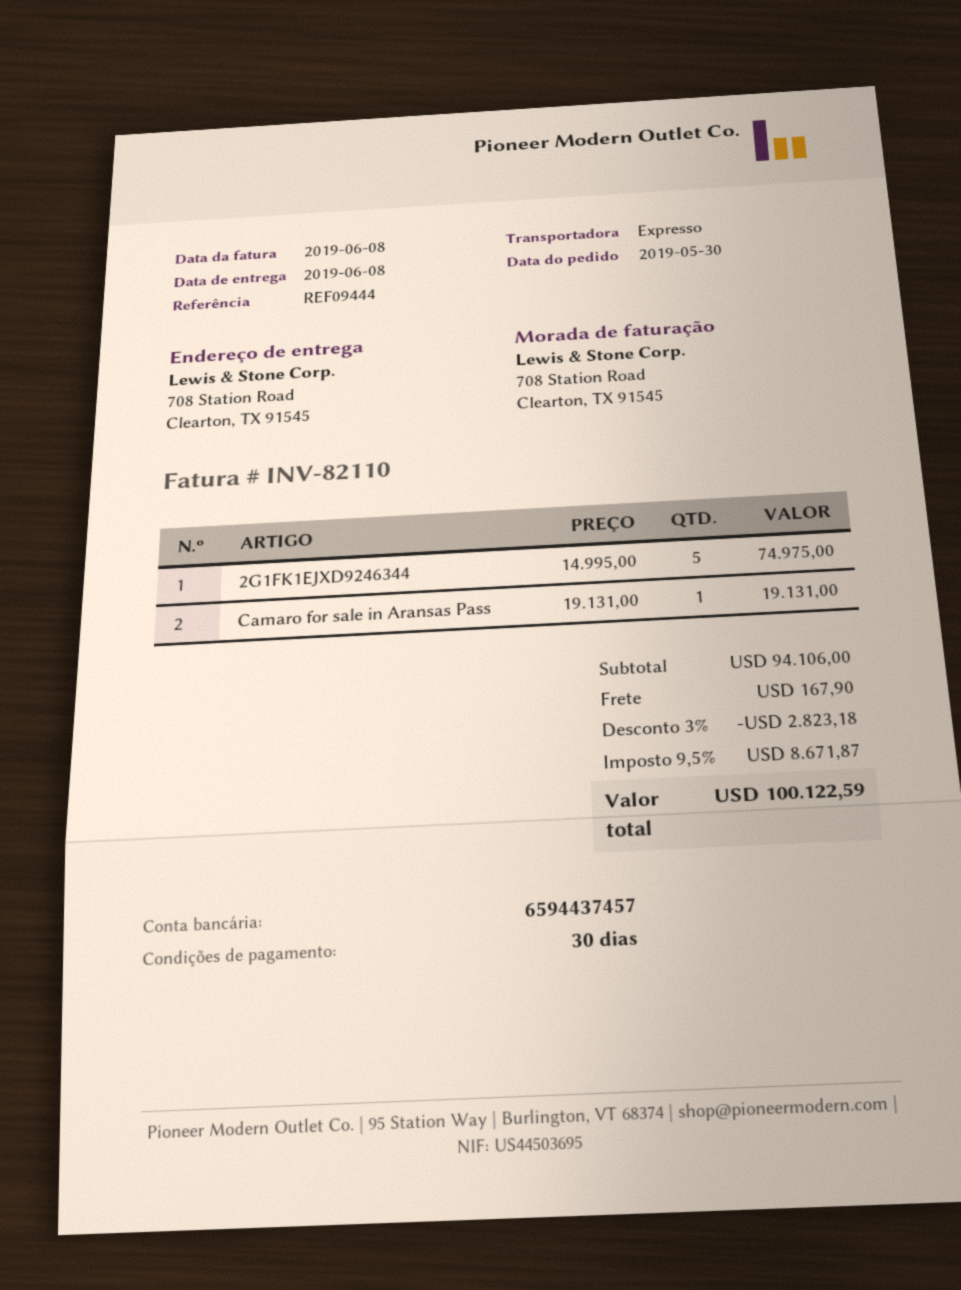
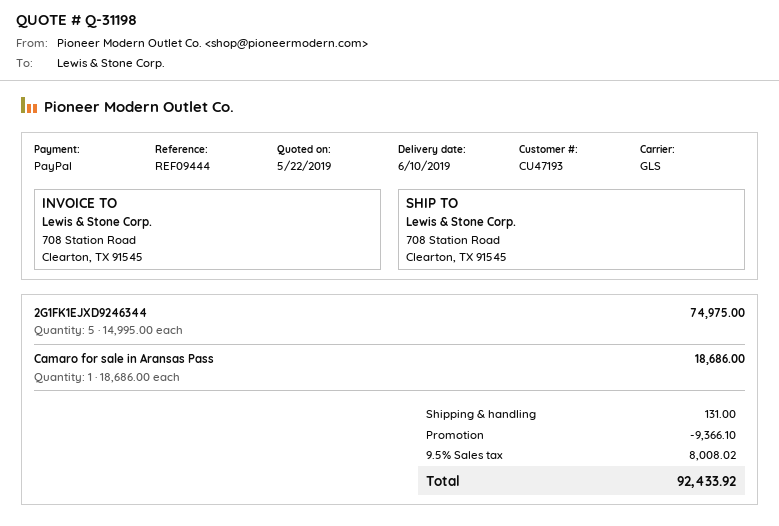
delivery date: 2019-06-08 -> 2019-06-10
shipping method: express -> GLS
Camaro for sale in Aransas Pass: 1 x 19131.00 = 19131.00 -> 1 x 18686.00 = 18686.00
discount: 2823.18 -> 9366.10
shipping: 167.90 -> 131.00
tax: 9.5% = 8671.87 -> 9.5% = 8008.02
total: 100122.59 -> 92433.92

